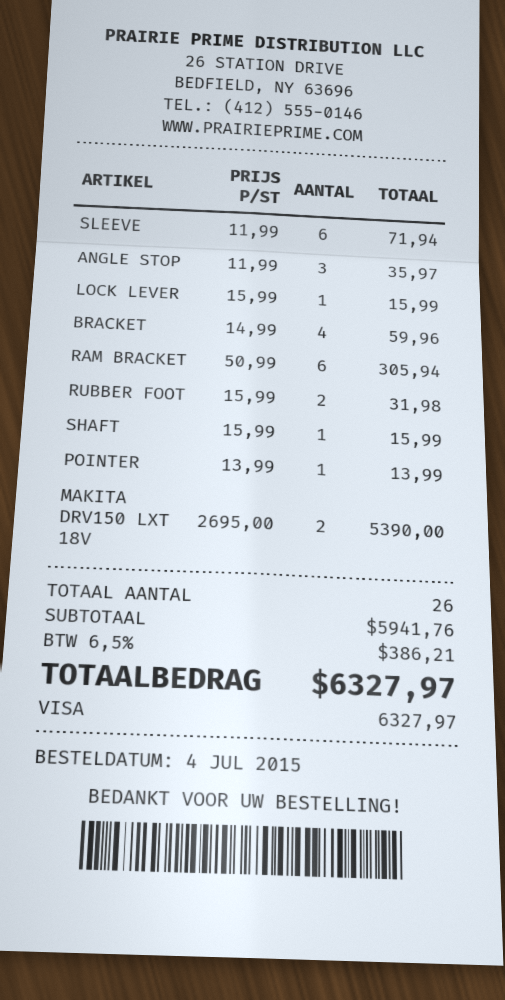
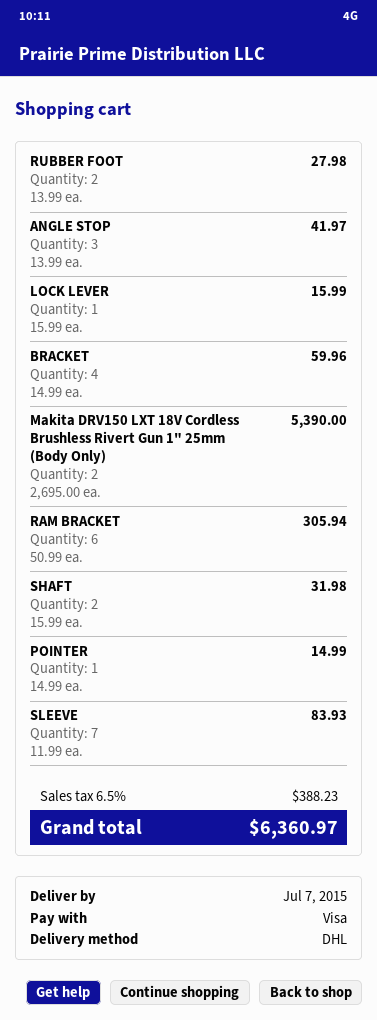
SLEEVE: 6 x 11.99 = 71.94 -> 7 x 11.99 = 83.93
ANGLE STOP: 3 x 11.99 = 35.97 -> 3 x 13.99 = 41.97
RUBBER FOOT: 2 x 15.99 = 31.98 -> 2 x 13.99 = 27.98
SHAFT: 1 x 15.99 = 15.99 -> 2 x 15.99 = 31.98
POINTER: 1 x 13.99 = 13.99 -> 1 x 14.99 = 14.99
tax: 6.5% = 386.21 -> 6.5% = 388.23
total: 6327.97 -> 6360.97

